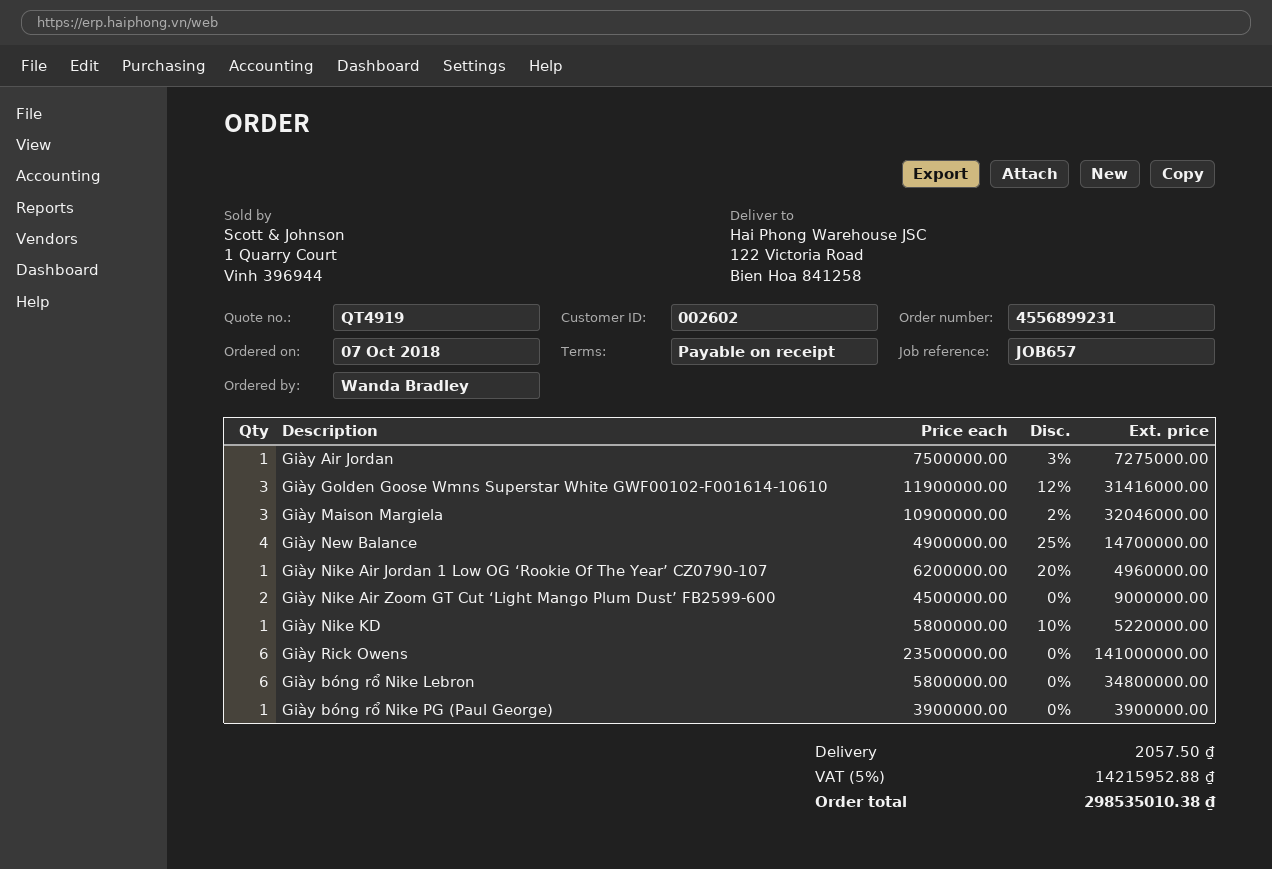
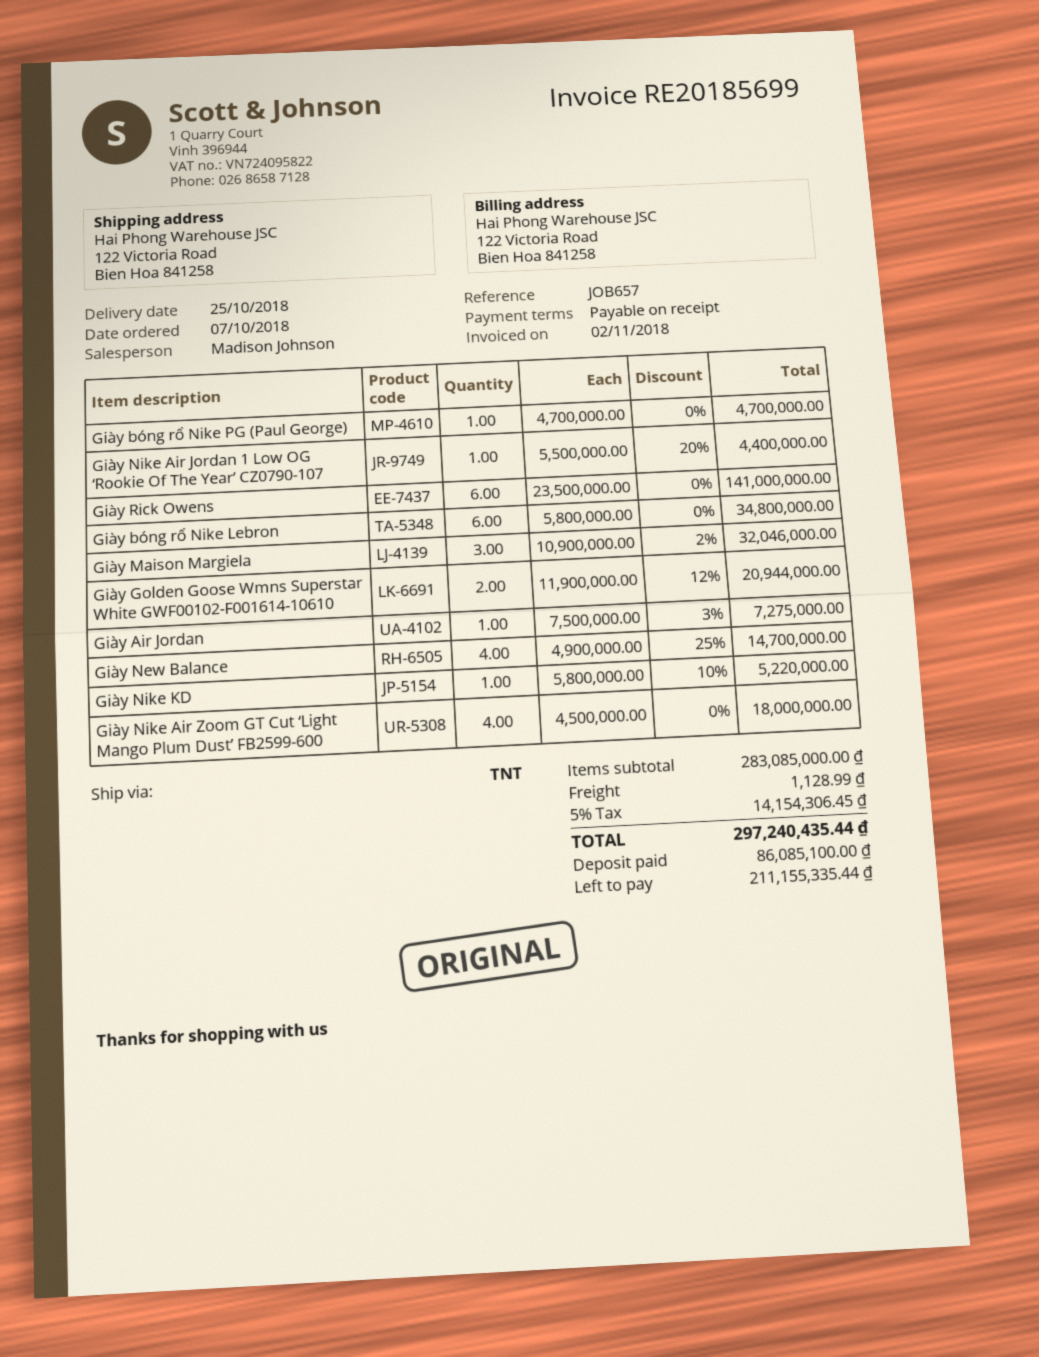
Giày Golden Goose Wmns Superstar White GWF00102-F001614-10610: 3 x 11900000.00 - 12% = 31416000.00 -> 2 x 11900000.00 - 12% = 20944000.00
Giày Nike Air Jordan 1 Low OG ‘Rookie Of The Year’ CZ0790-107: 1 x 6200000.00 - 20% = 4960000.00 -> 1 x 5500000.00 - 20% = 4400000.00
Giày Nike Air Zoom GT Cut ‘Light Mango Plum Dust’ FB2599-600: 2 x 4500000.00 = 9000000.00 -> 4 x 4500000.00 = 18000000.00
Giày bóng rổ Nike PG (Paul George): 1 x 3900000.00 = 3900000.00 -> 1 x 4700000.00 = 4700000.00
shipping: 2057.50 -> 1128.99
tax: 5% = 14215952.88 -> 5% = 14154306.45
total: 298535010.38 -> 297240435.44

